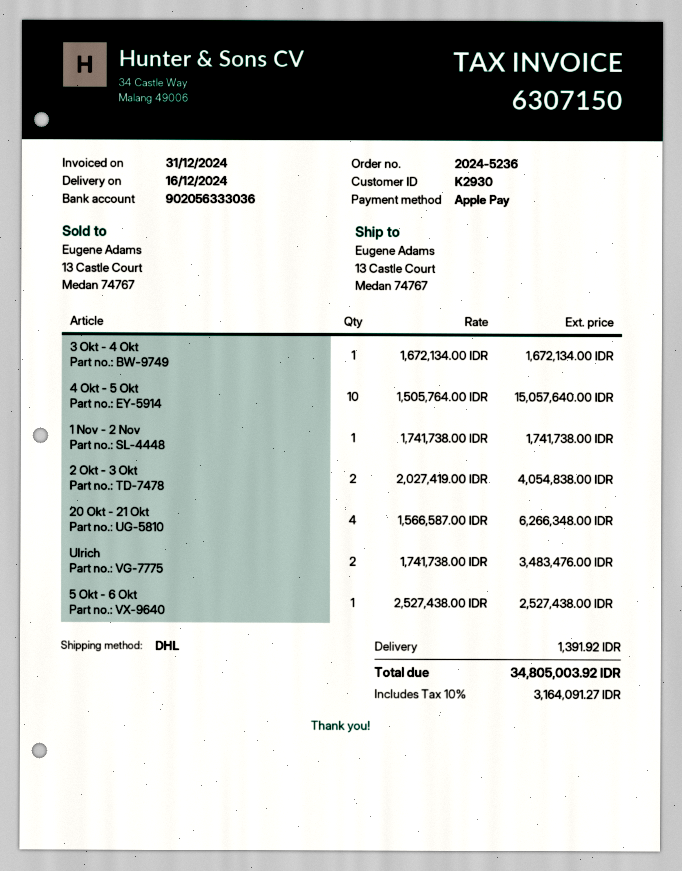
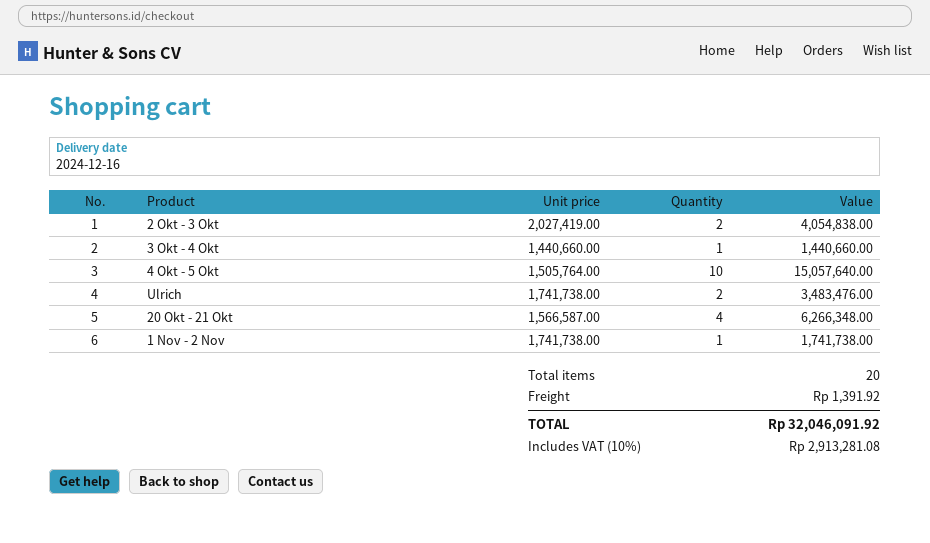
3 Okt - 4 Okt: 1 x 1672134.00 = 1672134.00 -> 1 x 1440660.00 = 1440660.00
5 Okt - 6 Okt: 1 x 2527438.00 = 2527438.00 -> none
tax: 10% = 3164091.27 -> 10% = 2913281.08
total: 34805003.92 -> 32046091.92

